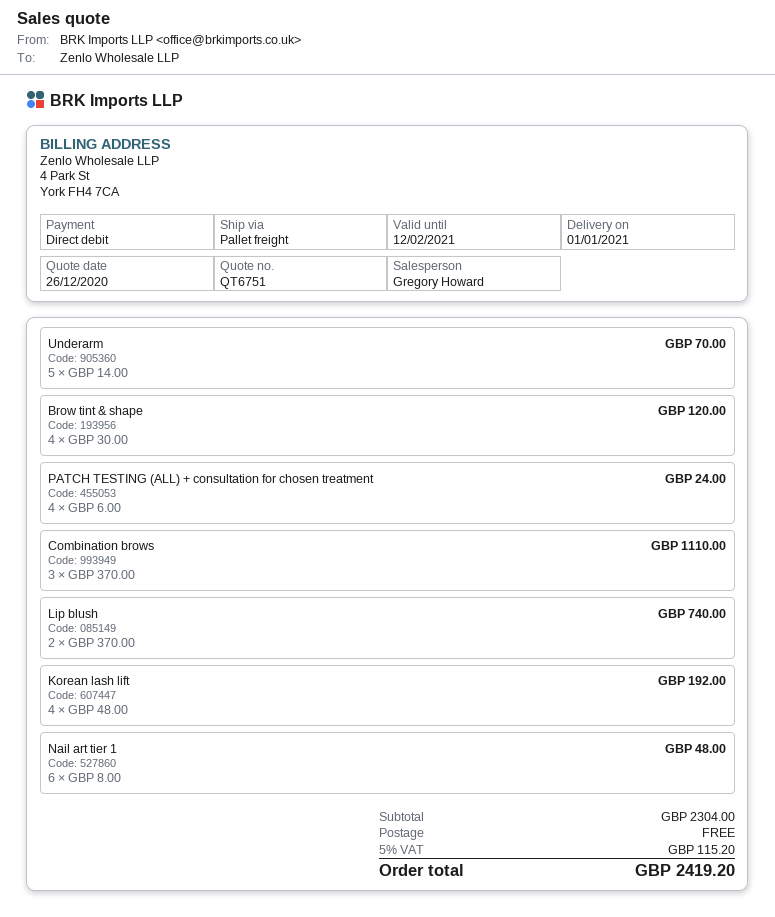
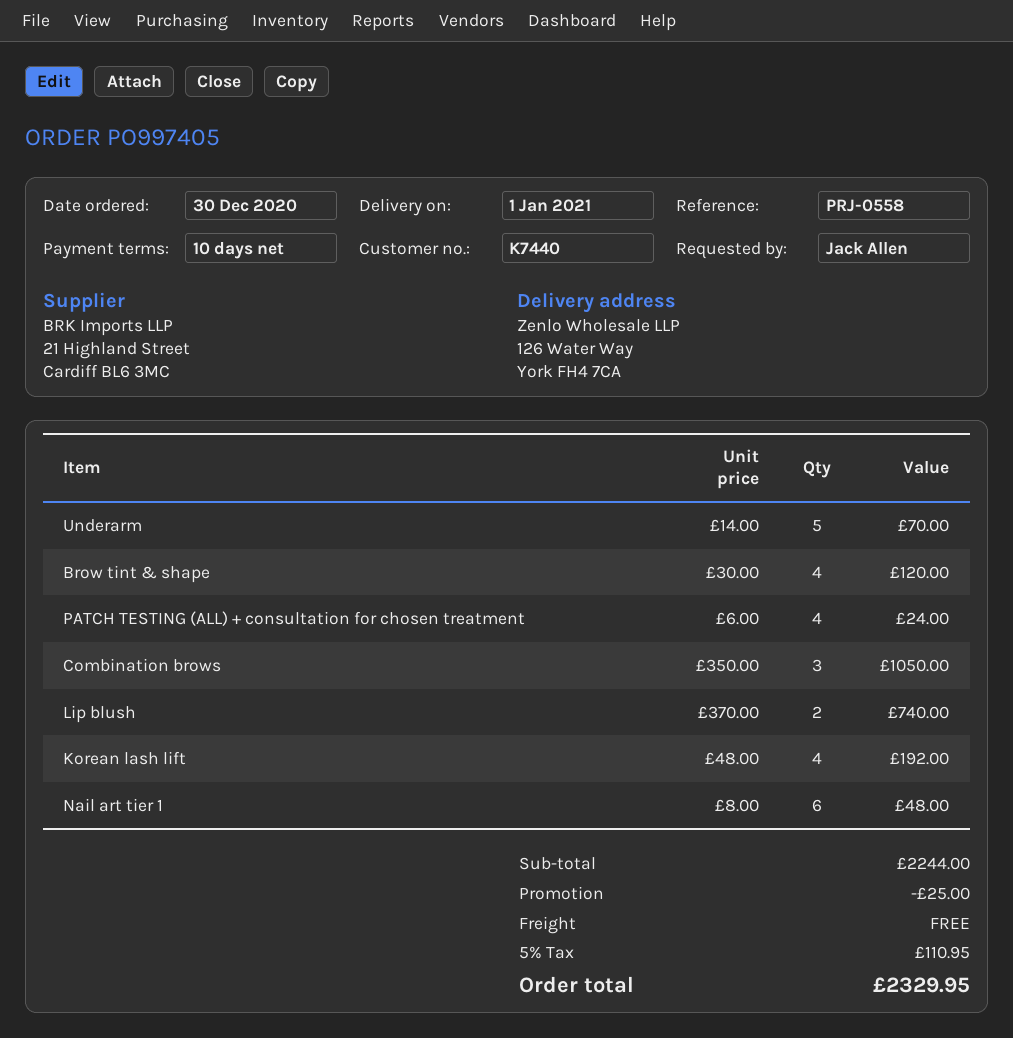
Combination brows: 3 x 370.00 = 1110.00 -> 3 x 350.00 = 1050.00
subtotal: 2304.00 -> 2244.00
discount: none -> 25.00
tax: 5% = 115.20 -> 5% = 110.95
total: 2419.20 -> 2329.95

